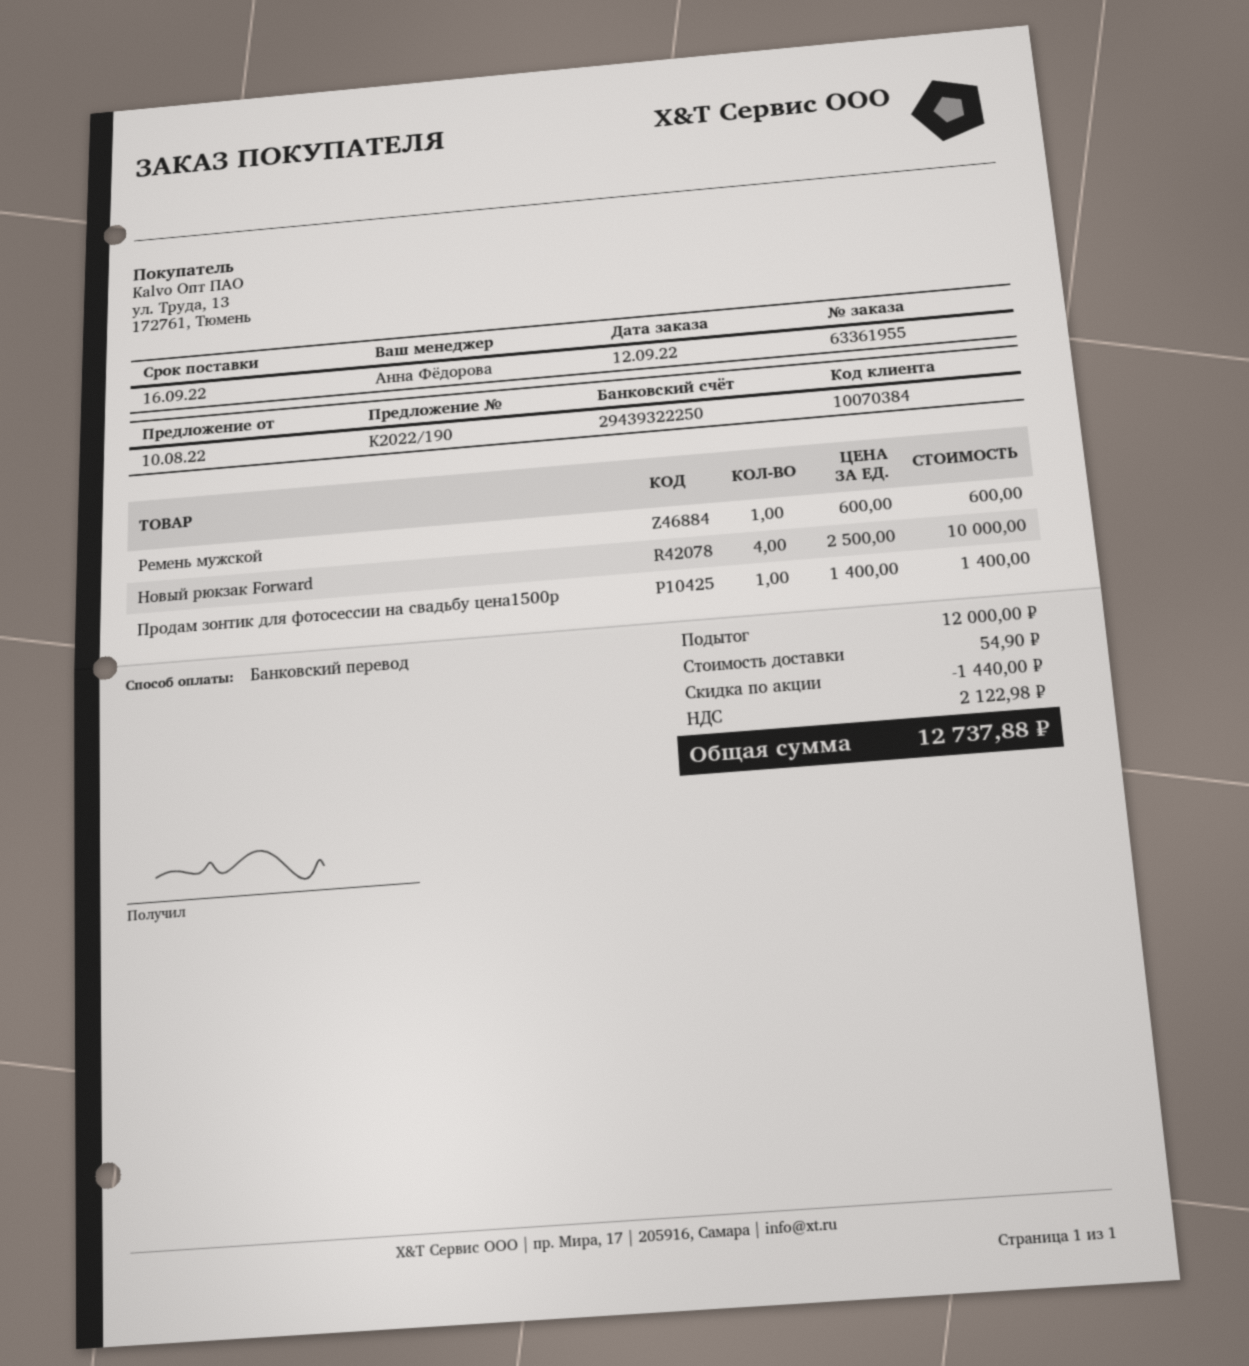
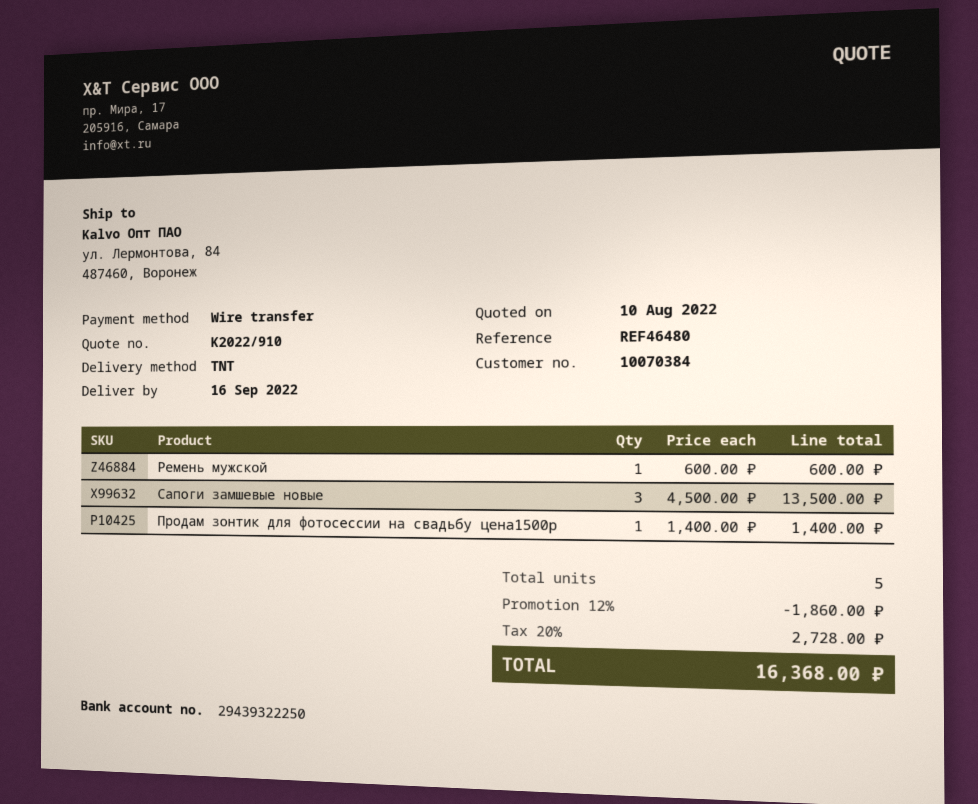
quote number: K2022/190 -> K2022/910
Новый рюкзак Forward: 4 x 2500.00 = 10000.00 -> none
Сапоги замшевые новые: none -> 3 x 4500.00 = 13500.00
discount: 1440.00 -> 1860.00
shipping: 54.90 -> none
tax: 2122.98 -> 2728.00
total: 12737.88 -> 16368.00

